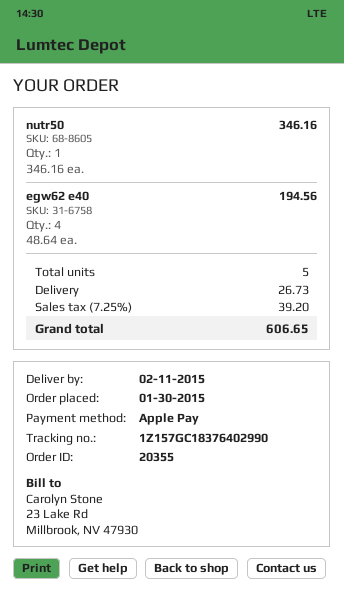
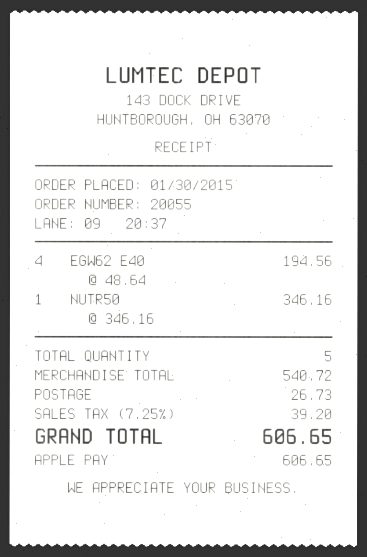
order number: 20355 -> 20055

